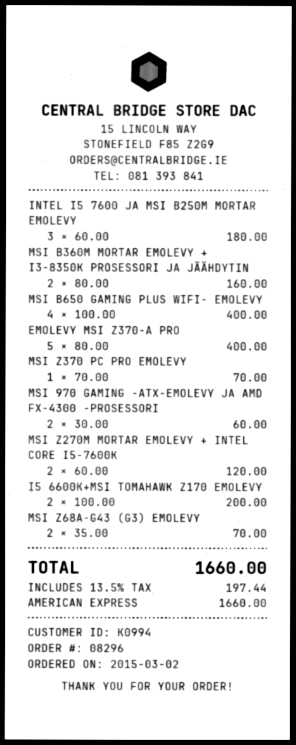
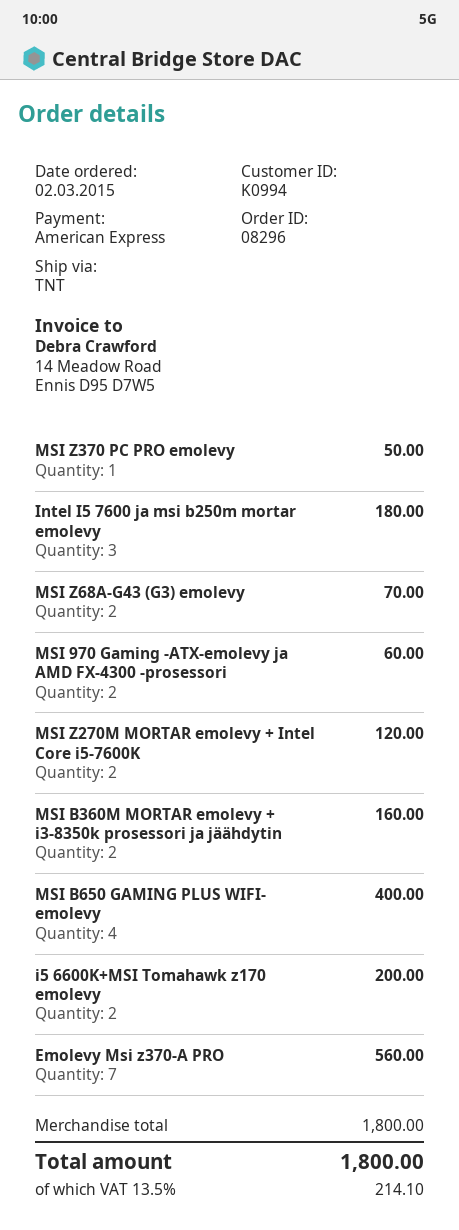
EMOLEVY MSI Z370-A PRO: 5 for 400.00 -> 7 for 560.00
MSI Z370 PC PRO EMOLEVY: 1 for 70.00 -> 1 for 50.00
tax: 13.5% = 197.44 -> 13.5% = 214.10
total: 1660.00 -> 1800.00

